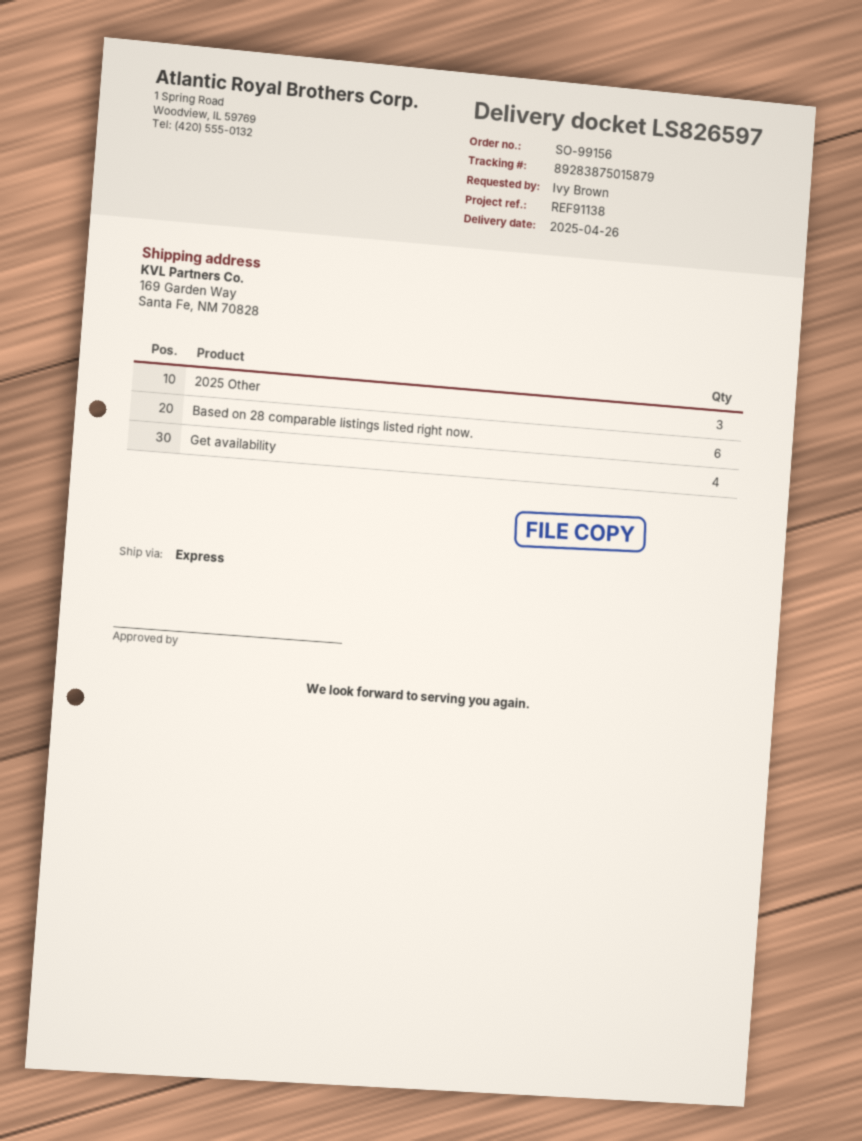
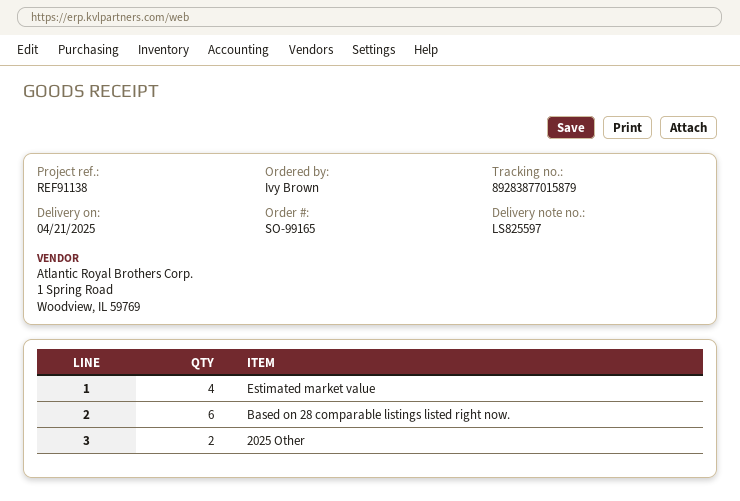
order number: SO-99156 -> SO-99165
delivery note number: LS826597 -> LS825597
delivery date: 2025-04-26 -> 2025-04-21
tracking number: 89283875015879 -> 89283877015879
2025 Other: 3 -> 2
Get availability: 4 -> none
Estimated market value: none -> 4

